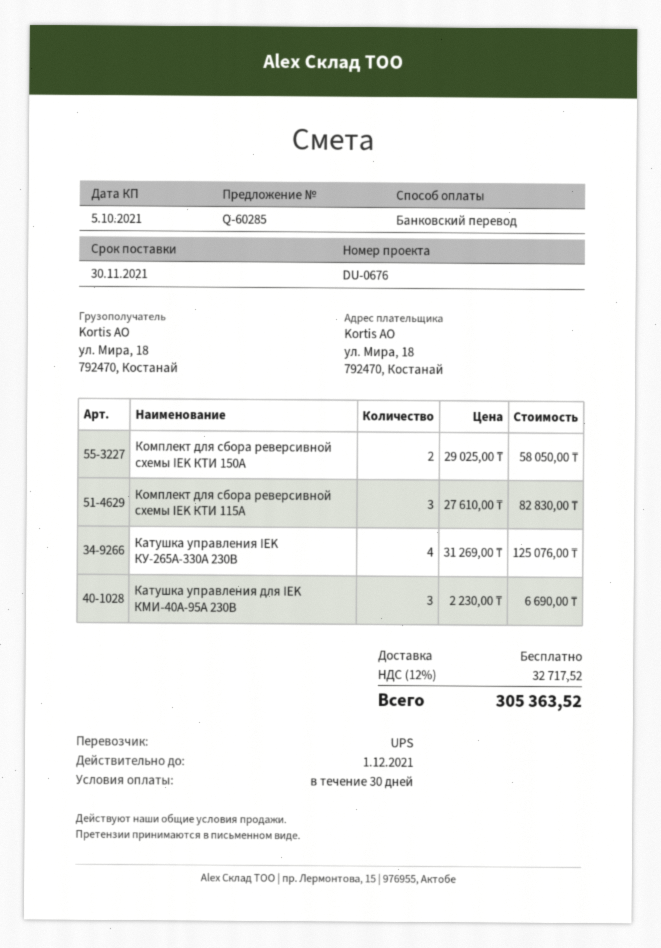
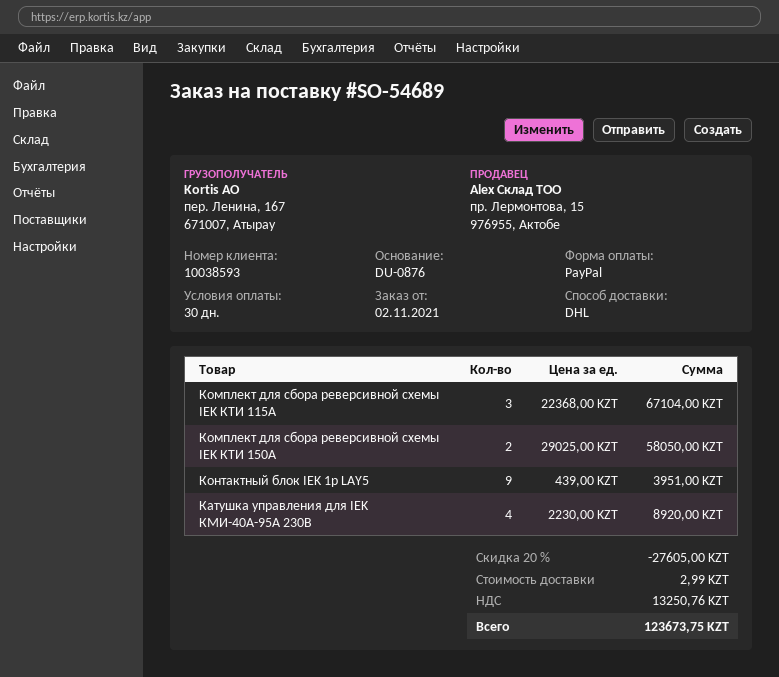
reference: DU-0676 -> DU-0876
payment method: bank transfer -> PayPal
shipping method: UPS -> DHL
ship to: ул. Мира, 18, 792470, Костанай -> пер. Ленина, 167, 671007, Атырау
Комплект для сбора реверсивной схемы IEK КТИ 115А: 3 x 27610.00 = 82830.00 -> 3 x 22368.00 = 67104.00
Катушка управления IEK КУ-265А-330А 230В: 4 x 31269.00 = 125076.00 -> none
Катушка управления для IEK КМИ-40А-95А 230В: 3 x 2230.00 = 6690.00 -> 4 x 2230.00 = 8920.00
Контактный блок IEK 1р LAY5: none -> 9 x 439.00 = 3951.00
discount: none -> 20% = 27605.00
shipping: 0.00 -> 2.99
tax: 32717.52 -> 13250.76
total: 305363.52 -> 123673.75

